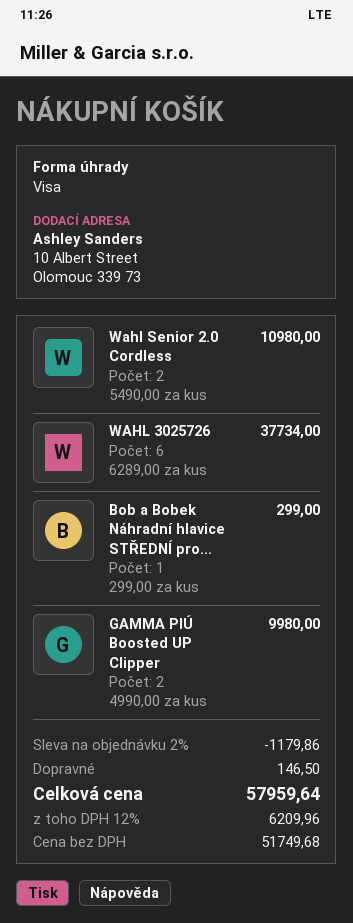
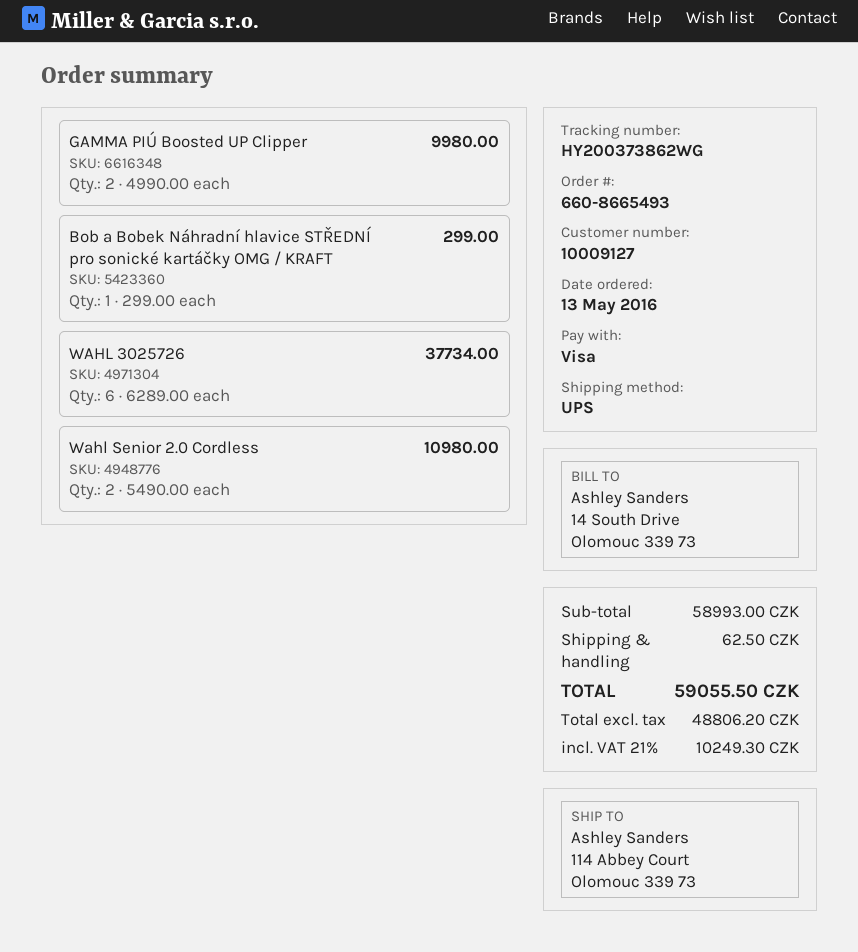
ship to: 10 Albert Street, Olomouc 339 73 -> 114 Abbey Court, Olomouc 339 73
discount: 2% = 1179.86 -> none
shipping: 146.50 -> 62.50
net: 51749.68 -> 48806.20
tax: 12% = 6209.96 -> 21% = 10249.30
total: 57959.64 -> 59055.50

